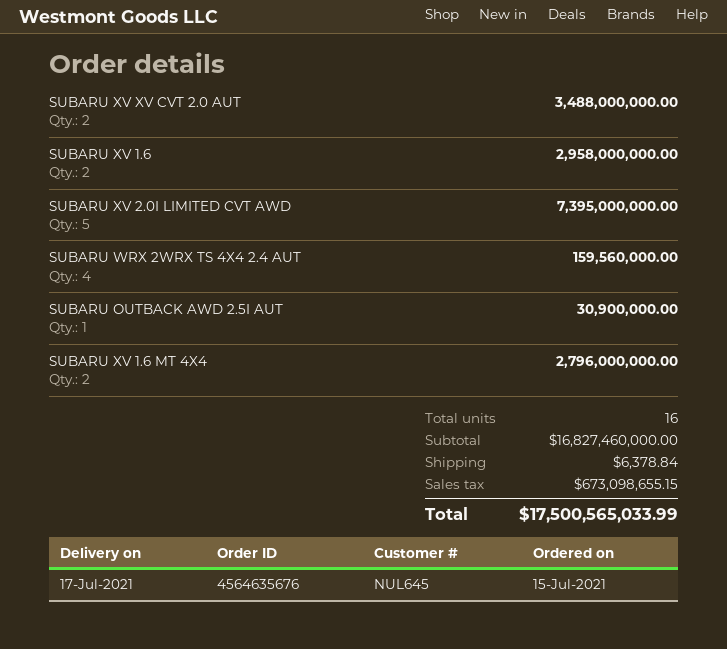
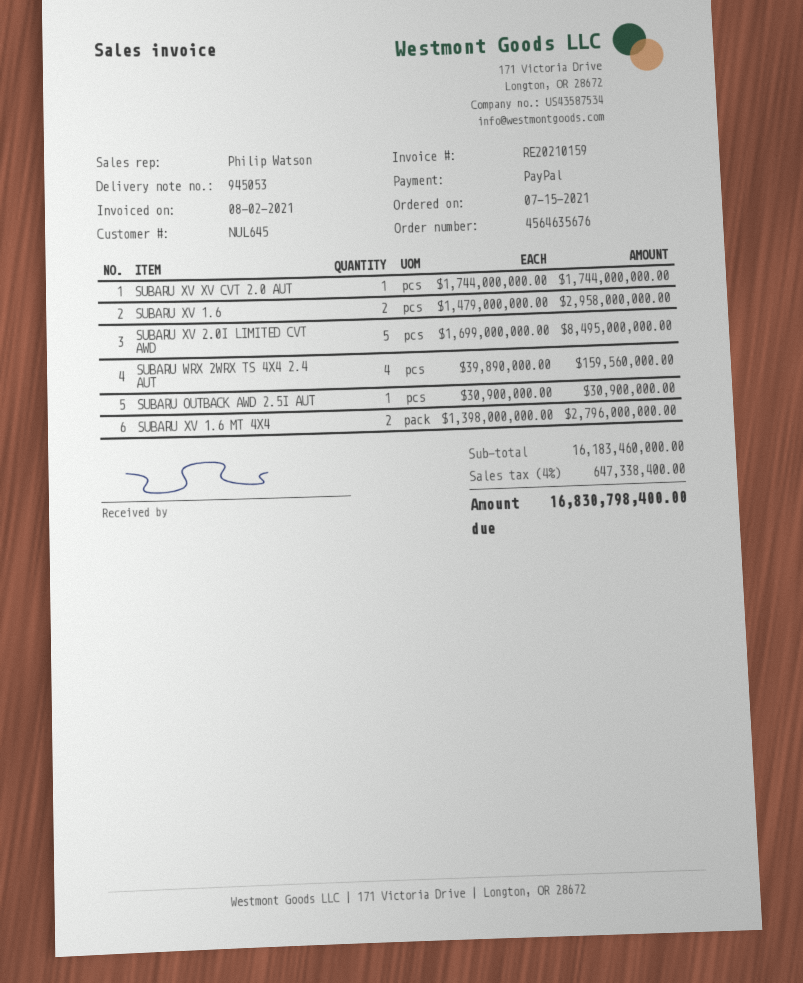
SUBARU XV XV CVT 2.0 AUT: 2 for 3488000000.00 -> 1 for 1744000000.00
SUBARU XV 2.0I LIMITED CVT AWD: 5 for 7395000000.00 -> 5 for 8495000000.00
subtotal: 16827460000.00 -> 16183460000.00
shipping: 6378.84 -> none
tax: 673098655.15 -> 647338400.00
total: 17500565033.99 -> 16830798400.00

